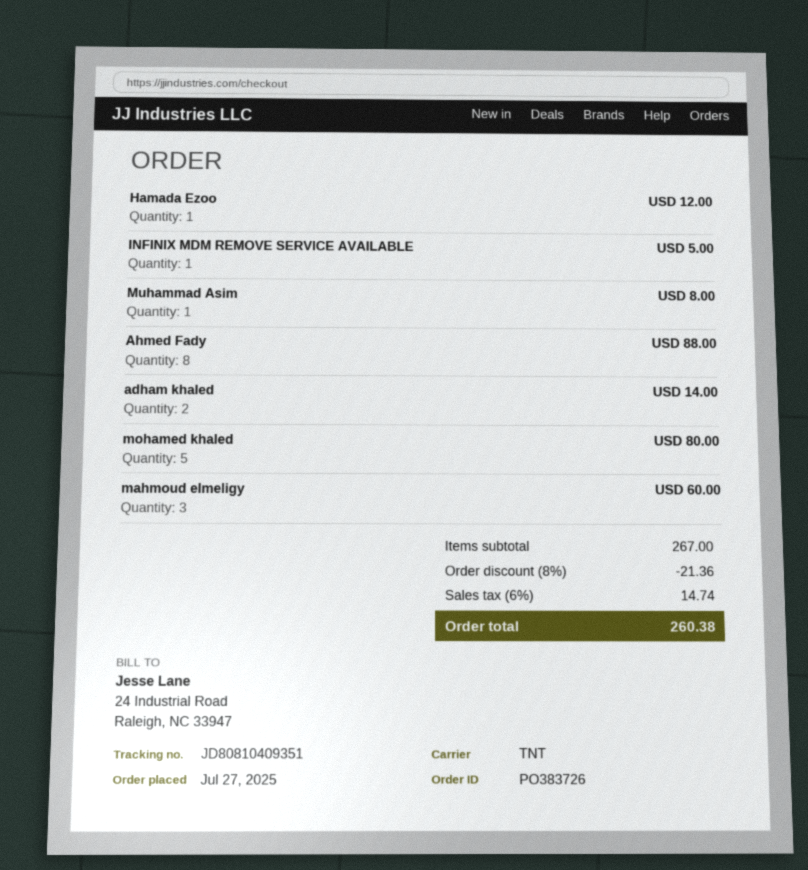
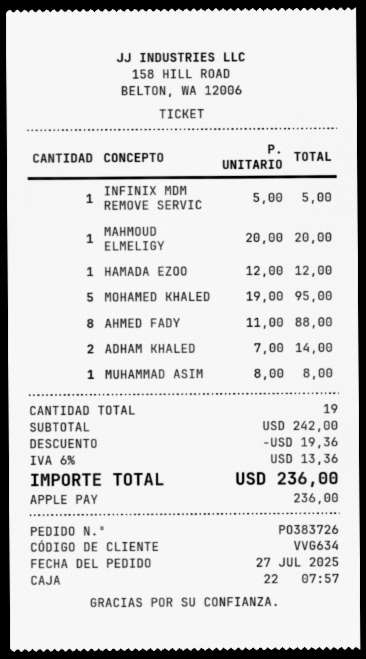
mohamed khaled: 5 for 80.00 -> 5 for 95.00
mahmoud elmeligy: 3 for 60.00 -> 1 for 20.00
subtotal: 267.00 -> 242.00
discount: 21.36 -> 19.36
tax: 6% = 14.74 -> 6% = 13.36
total: 260.38 -> 236.00

